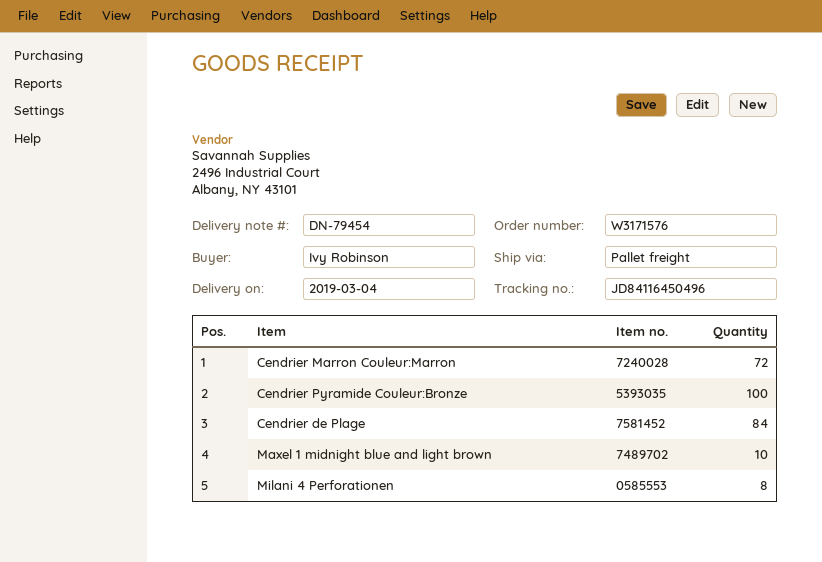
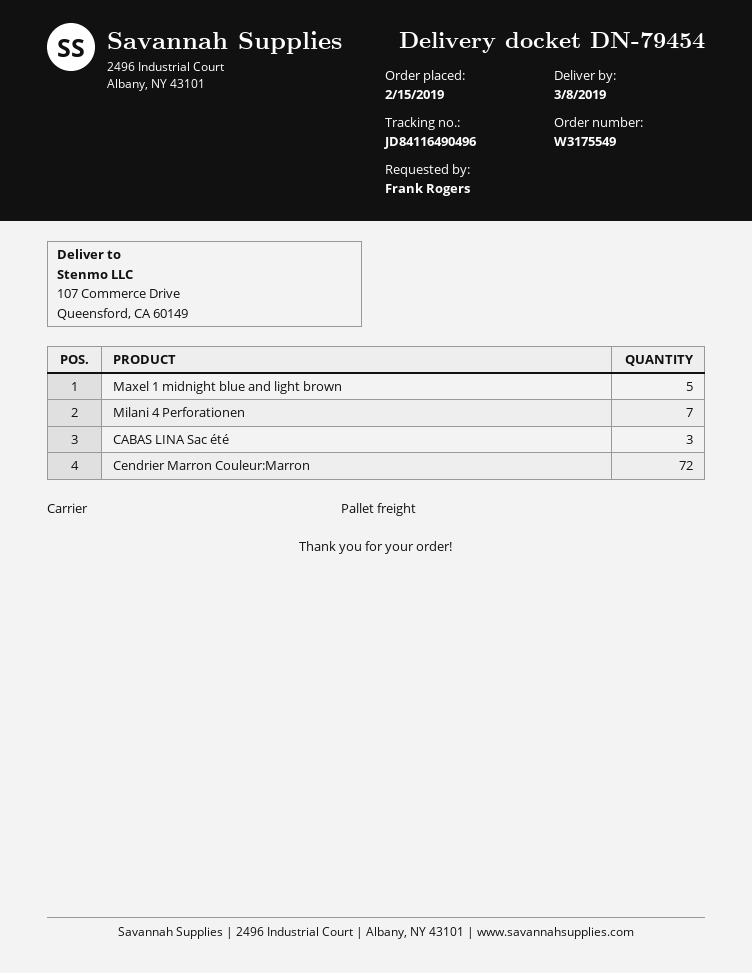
order number: W3171576 -> W3175549
delivery date: 2019-03-04 -> 2019-03-08
ordered by: Ivy Robinson -> Frank Rogers
tracking number: JD84116450496 -> JD84116490496
Cendrier Pyramide Couleur:Bronze: 100 -> none
Cendrier de Plage: 84 -> none
Maxel 1 midnight blue and light brown: 10 -> 5
Milani 4 Perforationen: 8 -> 7
CABAS LINA Sac été: none -> 3

